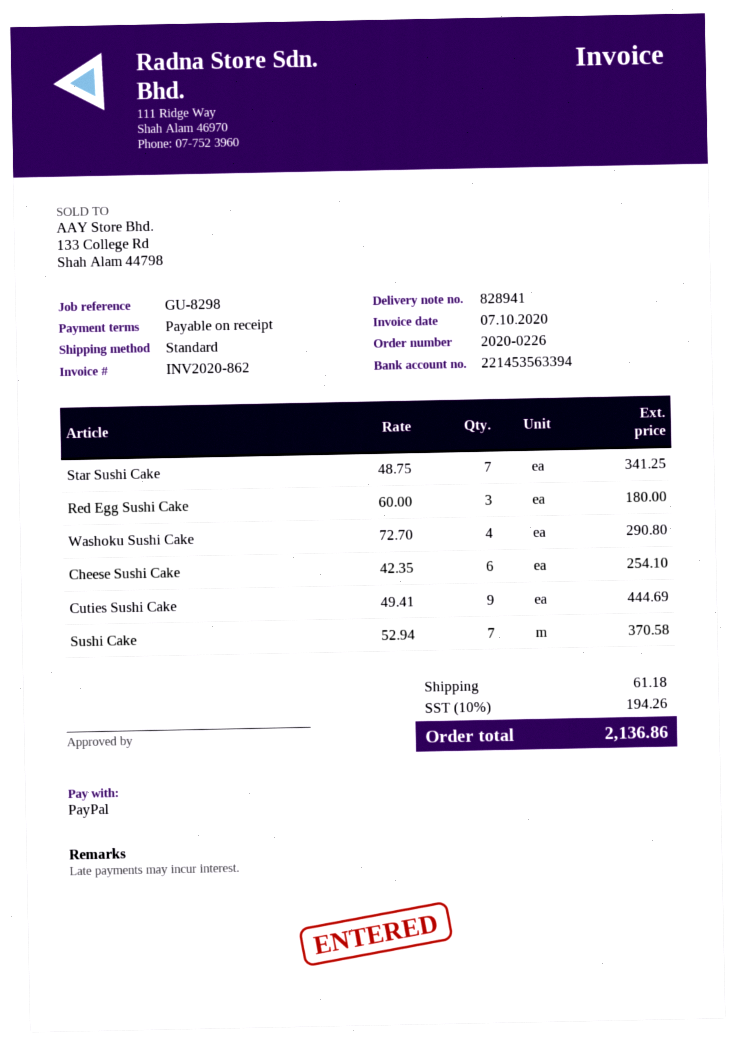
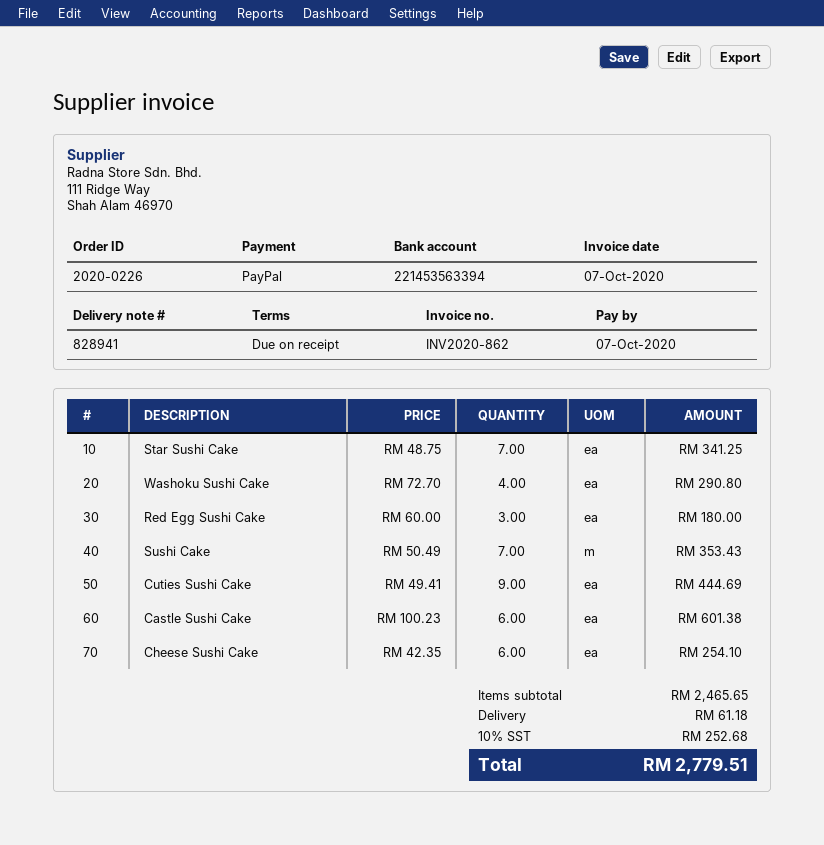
Sushi Cake: 7 x 52.94 = 370.58 -> 7 x 50.49 = 353.43
Castle Sushi Cake: none -> 6 x 100.23 = 601.38
tax: 10% = 194.26 -> 10% = 252.68
total: 2136.86 -> 2779.51

